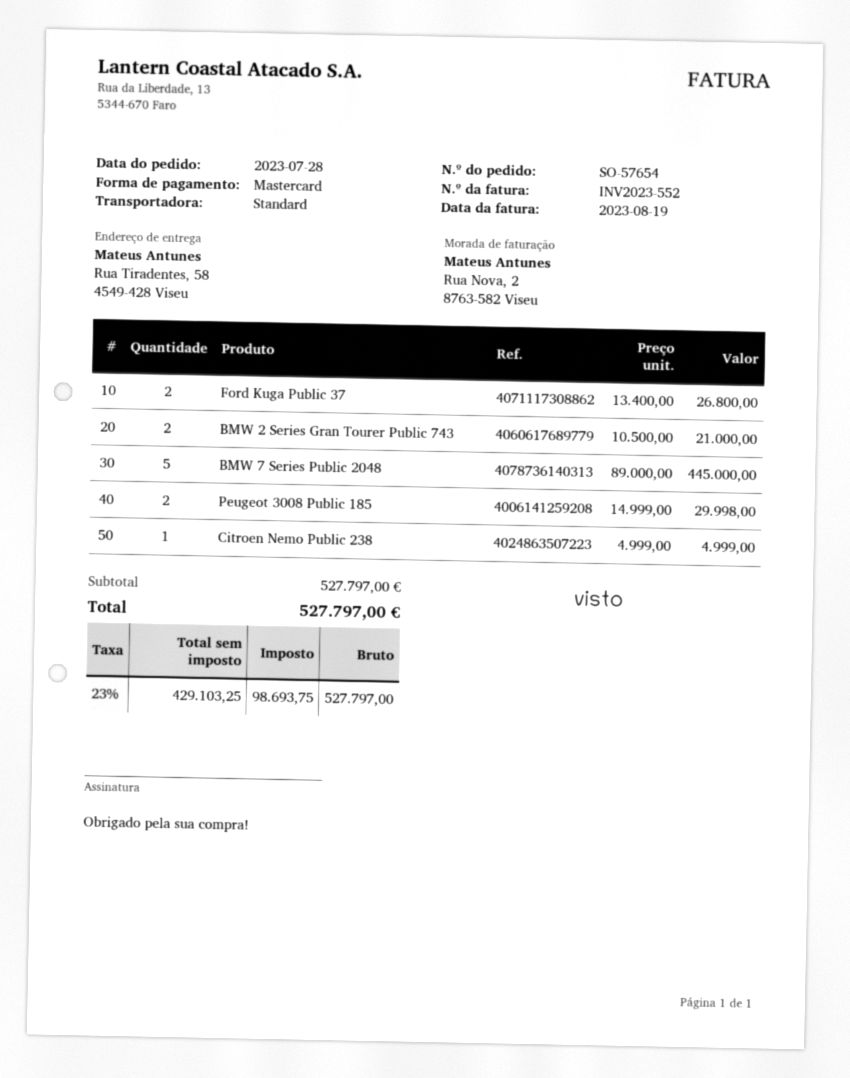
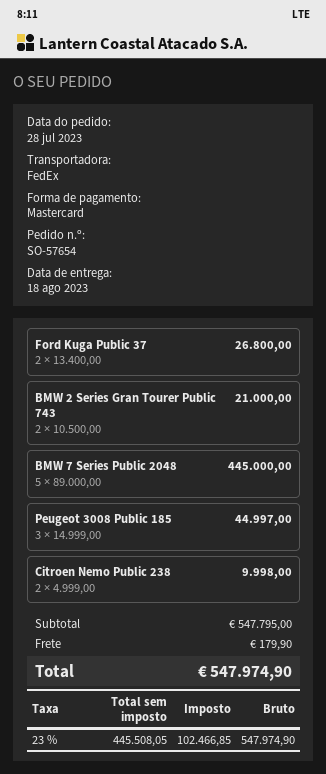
shipping method: standard -> FedEx
Peugeot 3008 Public 185: 2 x 14999.00 = 29998.00 -> 3 x 14999.00 = 44997.00
Citroen Nemo Public 238: 1 x 4999.00 = 4999.00 -> 2 x 4999.00 = 9998.00
subtotal: 527797.00 -> 547795.00
shipping: none -> 179.90
net: 429103.25 -> 445508.05
tax: 23% = 98693.75 -> 23% = 102466.85
total: 527797.00 -> 547974.90

